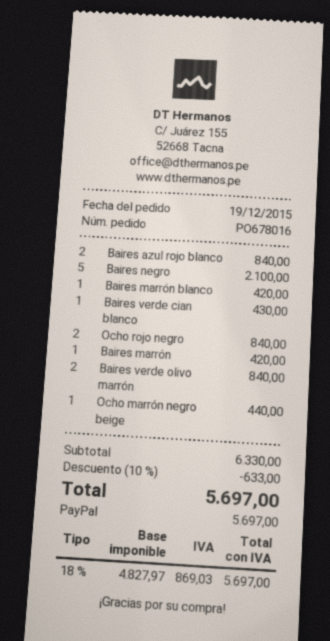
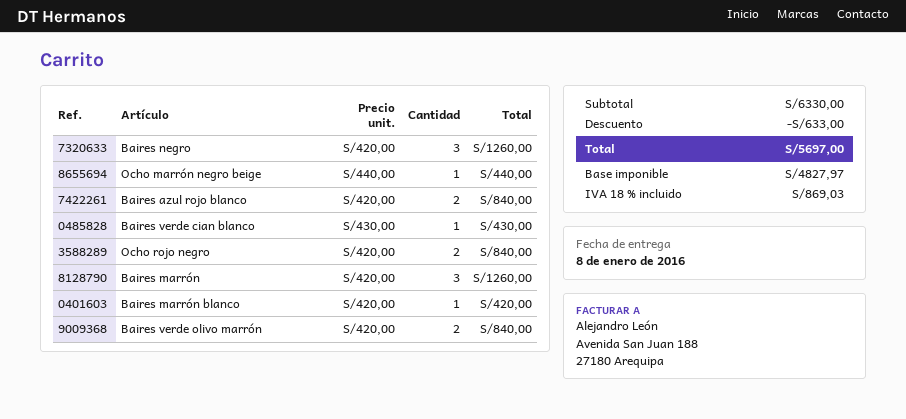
Baires negro: 5 for 2100.00 -> 3 for 1260.00
Baires marrón: 1 for 420.00 -> 3 for 1260.00

